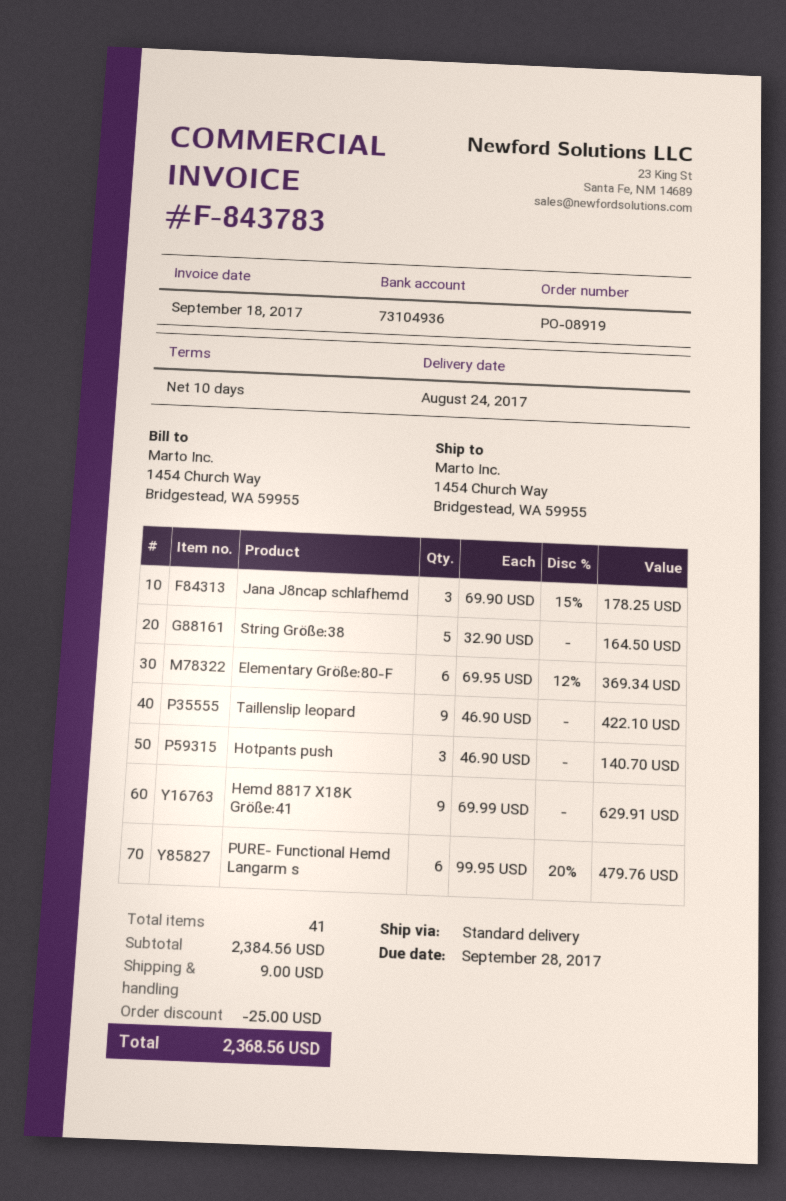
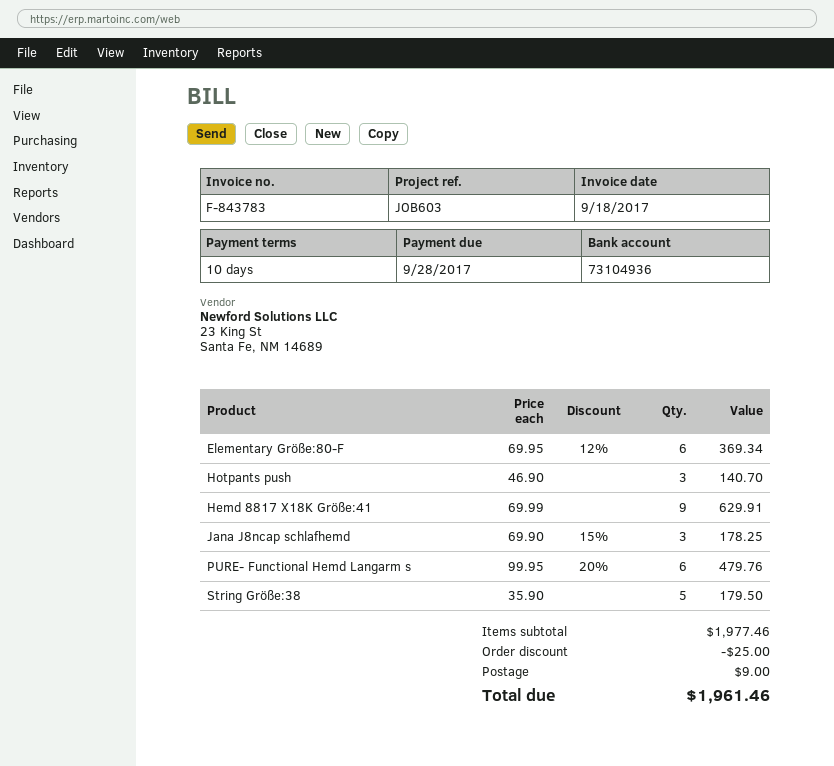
String Größe:38: 5 x 32.90 = 164.50 -> 5 x 35.90 = 179.50
Taillenslip leopard: 9 x 46.90 = 422.10 -> none
subtotal: 2384.56 -> 1977.46
total: 2368.56 -> 1961.46

